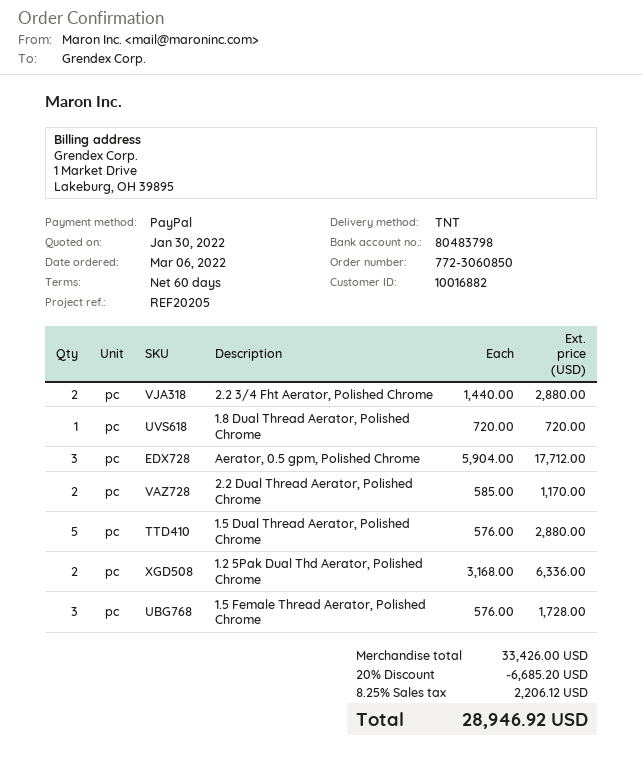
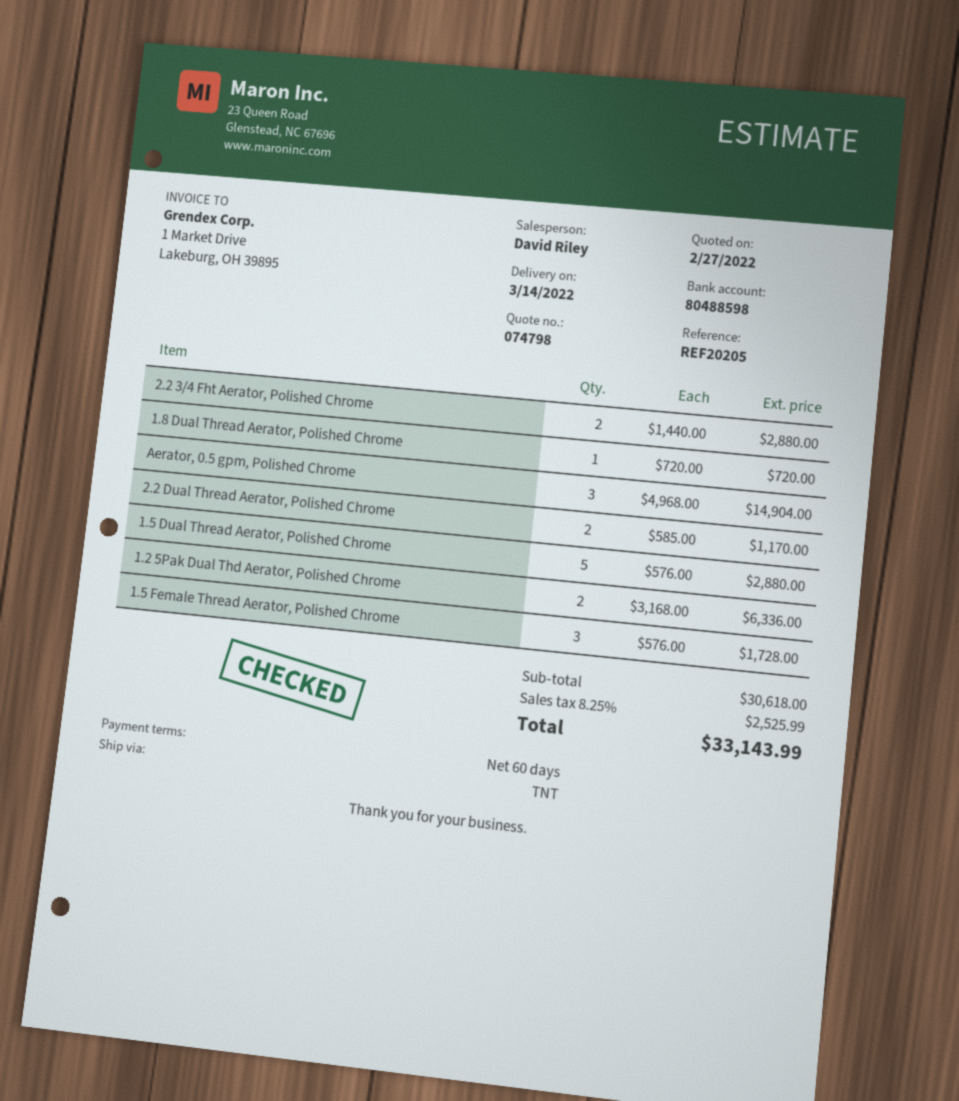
quote date: 2022-01-30 -> 2022-02-27
bank account: 80483798 -> 80488598
Aerator, 0.5 gpm, Polished Chrome: 3 x 5904.00 = 17712.00 -> 3 x 4968.00 = 14904.00
subtotal: 33426.00 -> 30618.00
discount: 20% = 6685.20 -> none
tax: 8.25% = 2206.12 -> 8.25% = 2525.99
total: 28946.92 -> 33143.99

